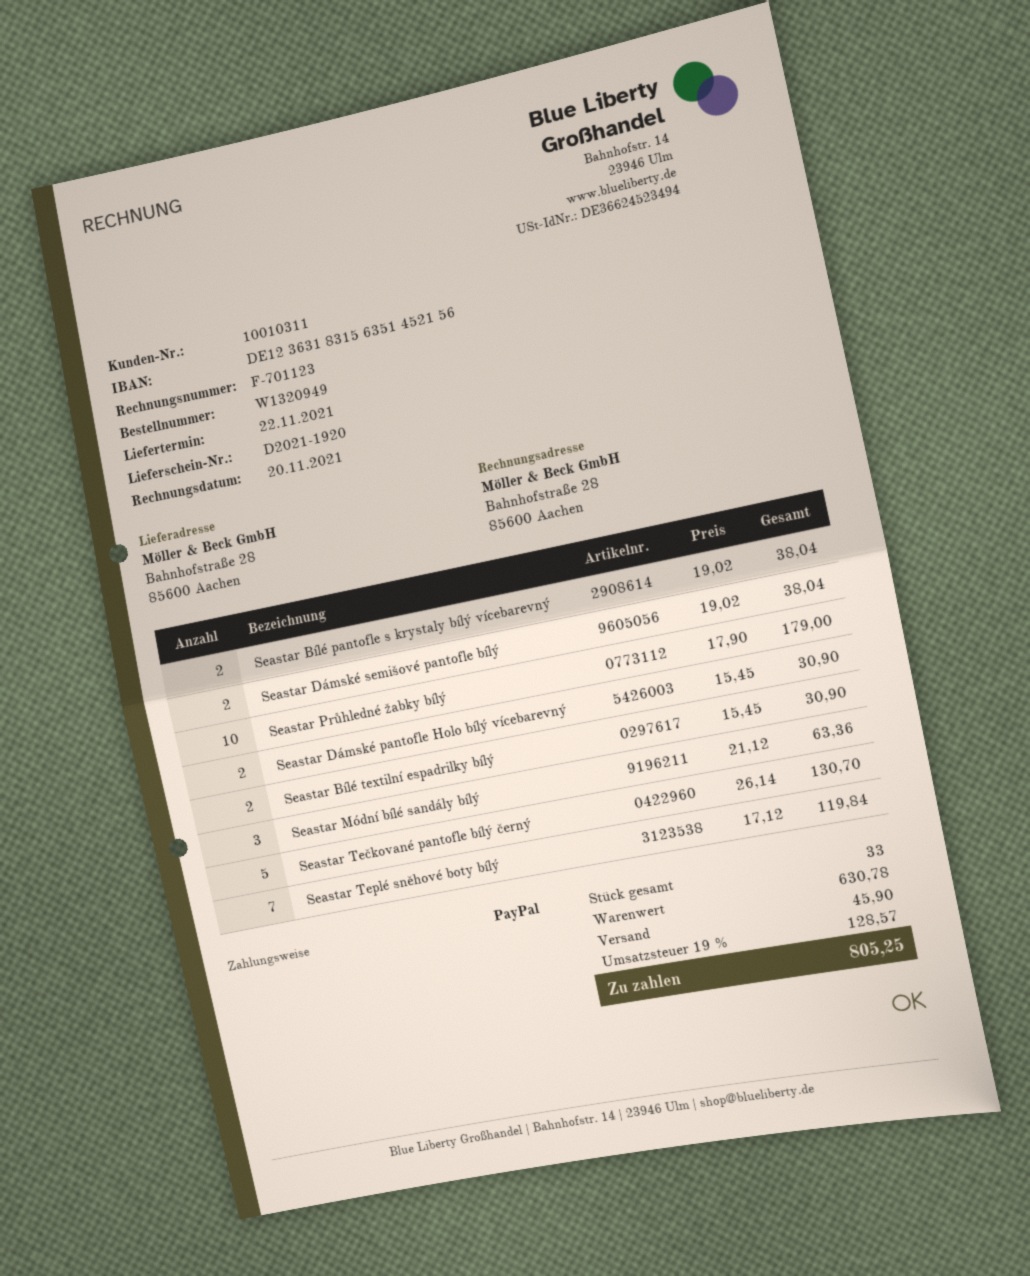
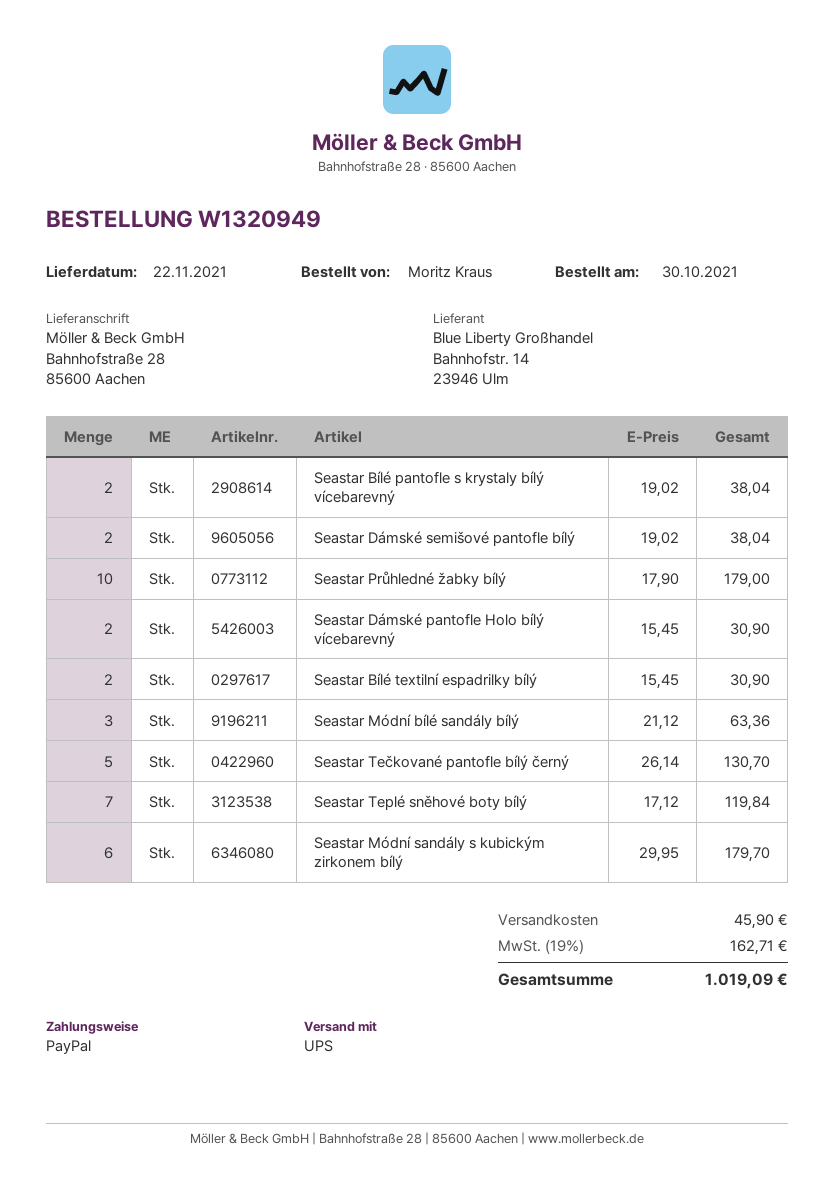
Seastar Módní sandály s kubickým zirkonem bílý: none -> 6 x 29.95 = 179.70
tax: 19% = 128.57 -> 19% = 162.71
total: 805.25 -> 1019.09

